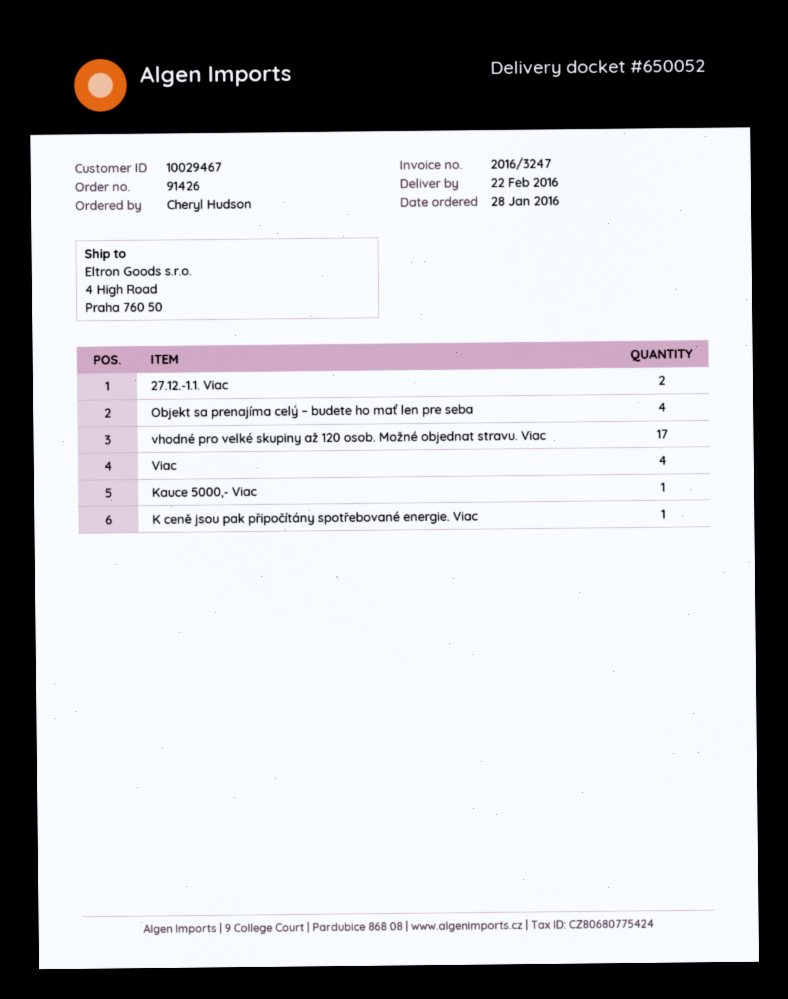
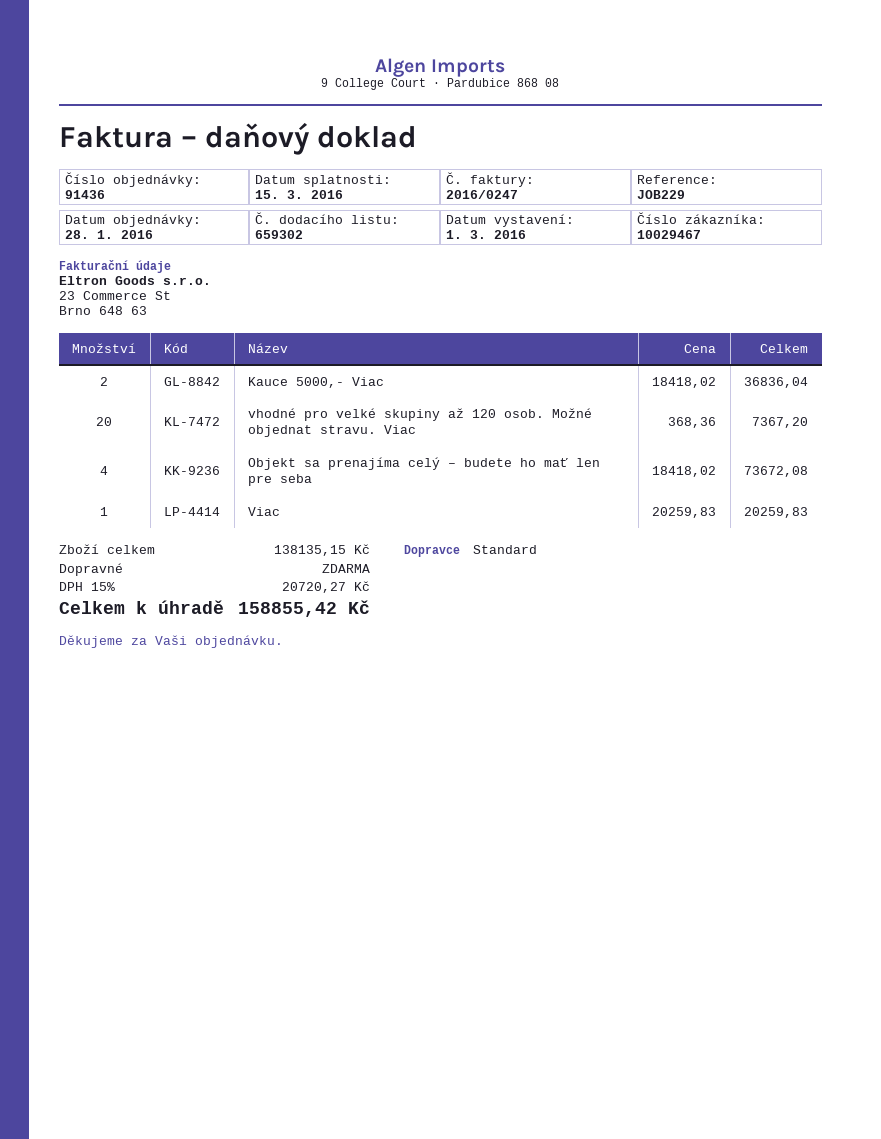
order number: 91426 -> 91436
delivery note number: 650052 -> 659302
invoice number: 2016/3247 -> 2016/0247
27.12.-1.1. Viac: 2 -> none
vhodné pro velké skupiny až 120 osob. Možné objednat stravu. Viac: 17 -> 20
Viac: 4 -> 1
Kauce 5000,- Viac: 1 -> 2
K ceně jsou pak připočítány spotřebované energie. Viac: 1 -> none

